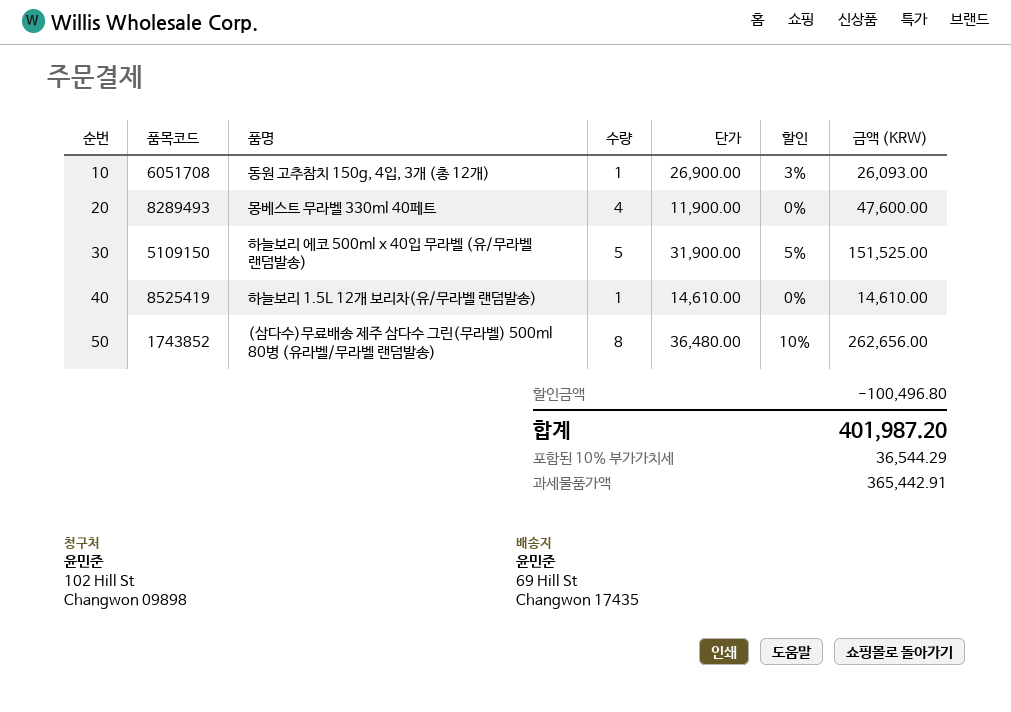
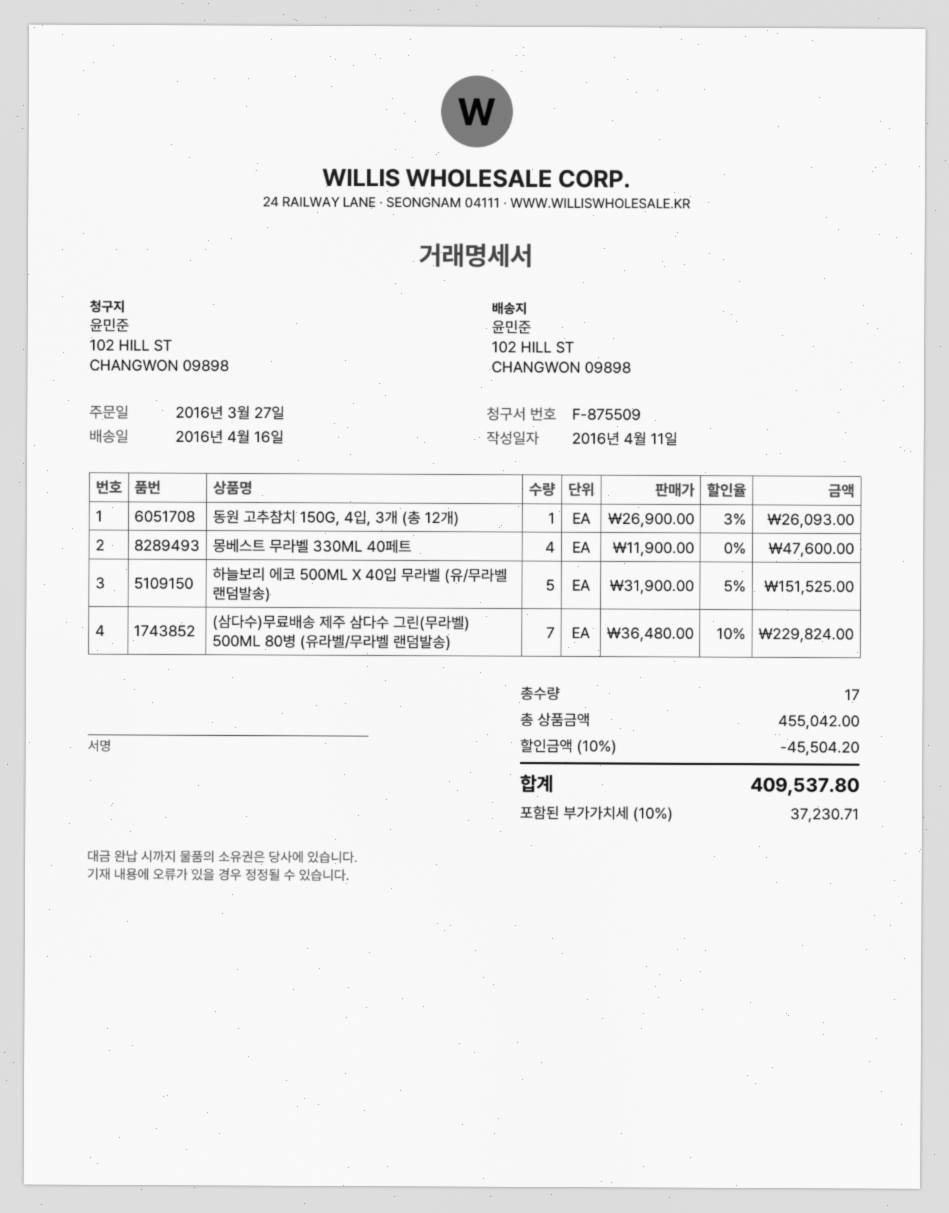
ship to: 69 Hill St, Changwon 17435 -> 102 HILL ST, CHANGWON 09898
하늘보리 1.5L 12개 보리차(유/무라벨 랜덤발송): 1 x 14610.00 = 14610.00 -> none
(삼다수)무료배송 제주 삼다수 그린(무라벨) 500ml 80병 (유라벨/무라벨 랜덤발송): 8 x 36480.00 - 10% = 262656.00 -> 7 x 36480.00 - 10% = 229824.00
discount: 100496.80 -> 45504.20
tax: 10% = 36544.29 -> 10% = 37230.71
total: 401987.20 -> 409537.80

